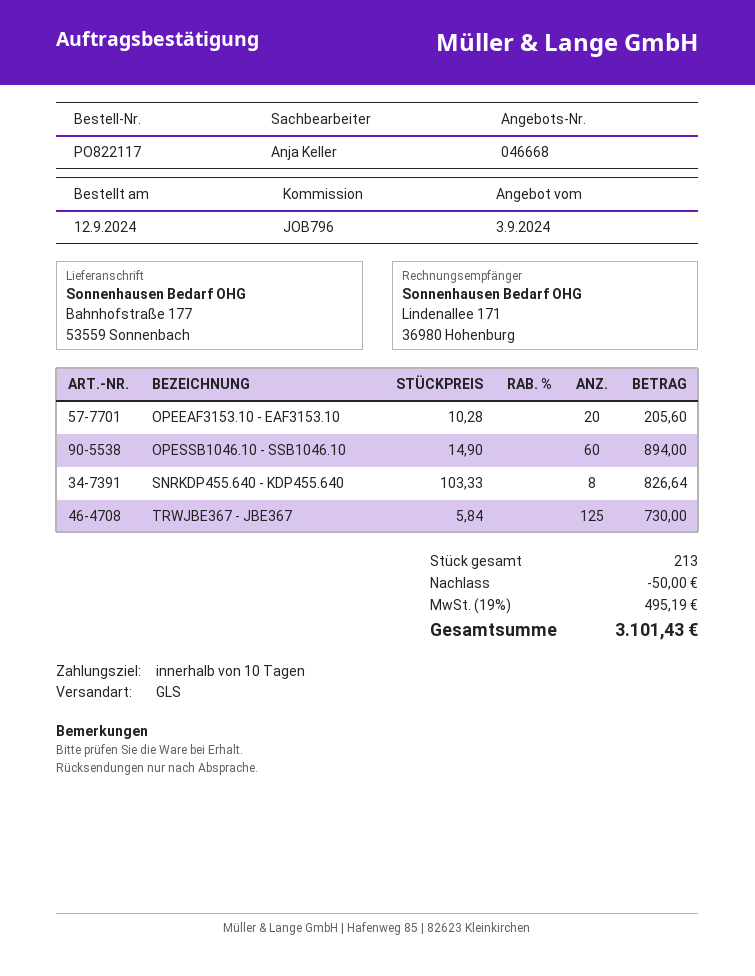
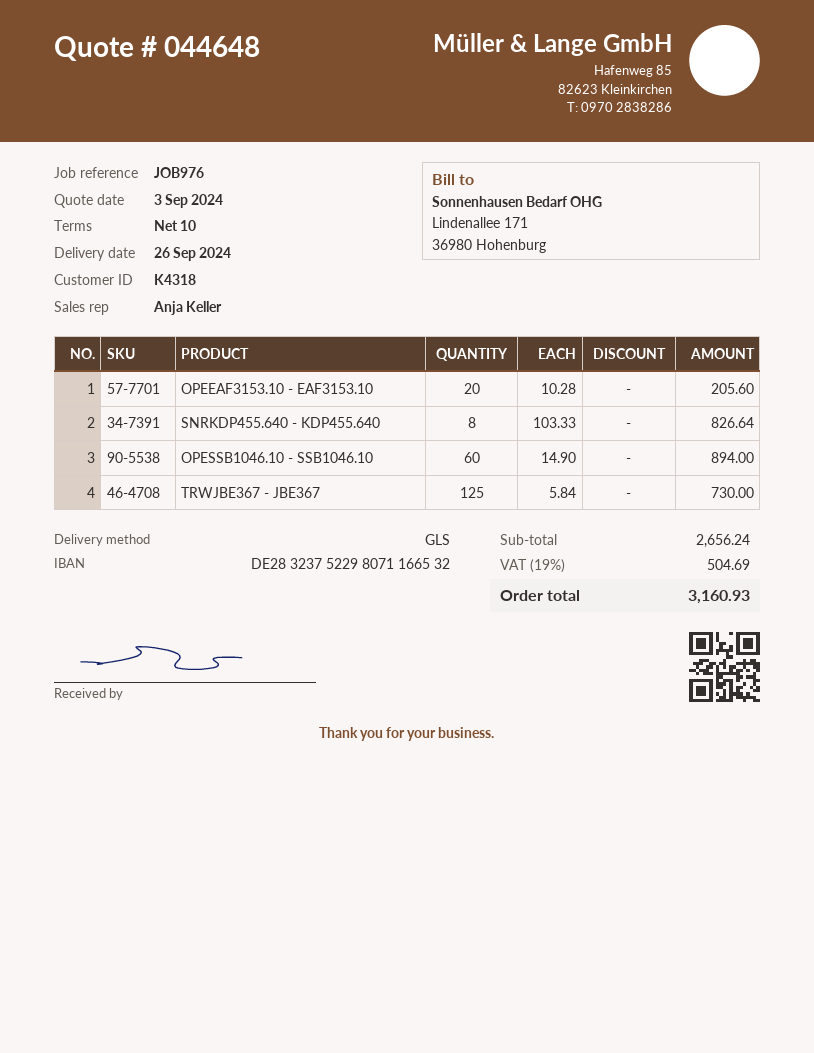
quote number: 046668 -> 044648
reference: JOB796 -> JOB976
discount: 50.00 -> none
tax: 19% = 495.19 -> 19% = 504.69
total: 3101.43 -> 3160.93

